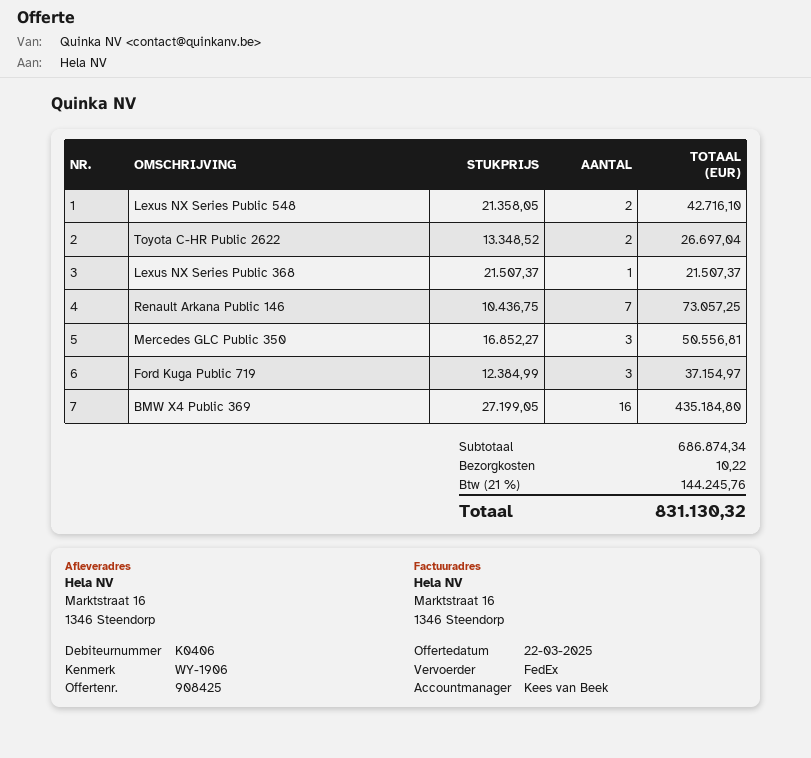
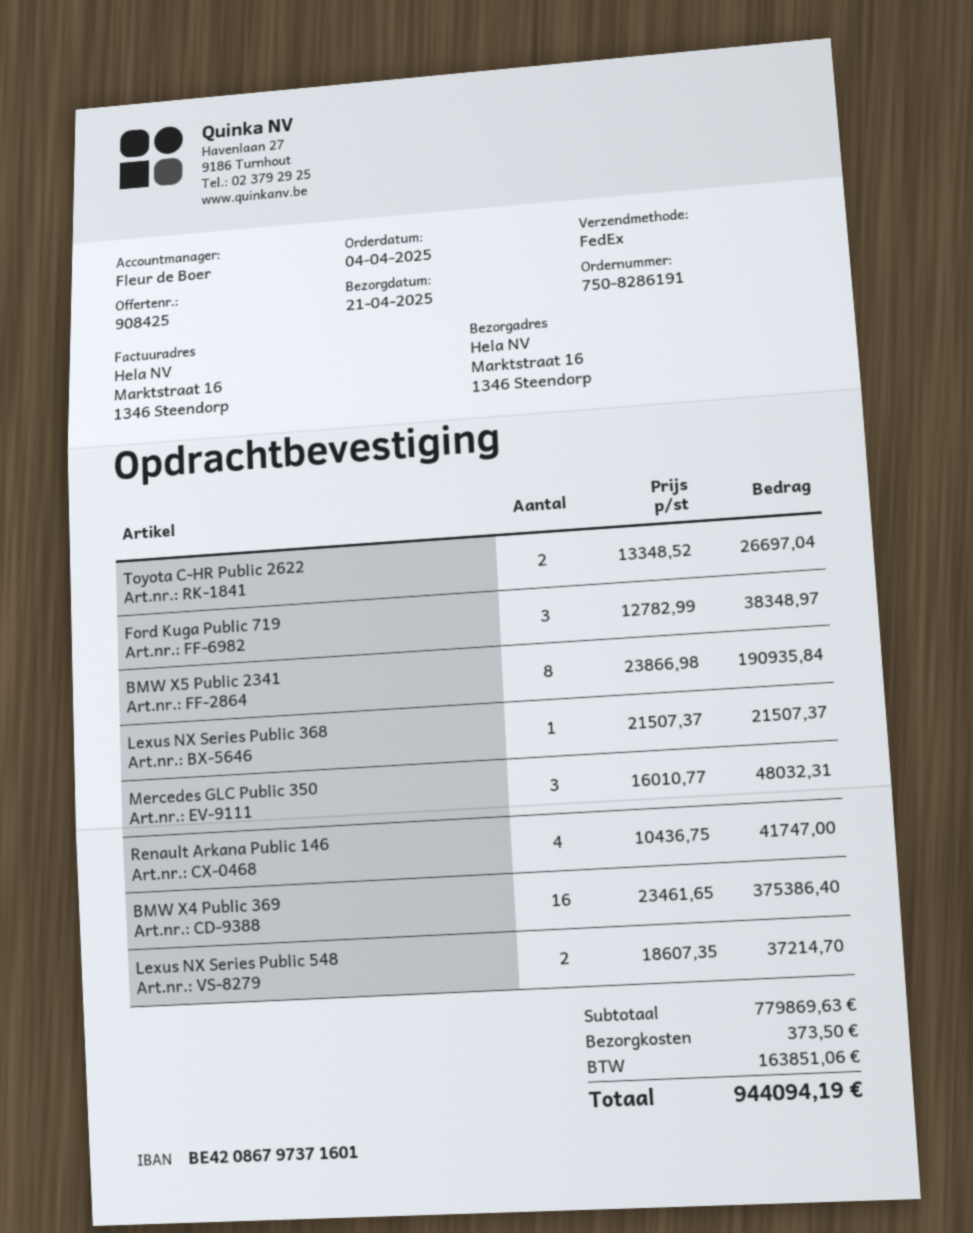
sales rep: Kees van Beek -> Fleur de Boer
Lexus NX Series Public 548: 2 x 21358.05 = 42716.10 -> 2 x 18607.35 = 37214.70
Renault Arkana Public 146: 7 x 10436.75 = 73057.25 -> 4 x 10436.75 = 41747.00
Mercedes GLC Public 350: 3 x 16852.27 = 50556.81 -> 3 x 16010.77 = 48032.31
Ford Kuga Public 719: 3 x 12384.99 = 37154.97 -> 3 x 12782.99 = 38348.97
BMW X4 Public 369: 16 x 27199.05 = 435184.80 -> 16 x 23461.65 = 375386.40
BMW X5 Public 2341: none -> 8 x 23866.98 = 190935.84
subtotal: 686874.34 -> 779869.63
shipping: 10.22 -> 373.50
tax: 144245.76 -> 163851.06
total: 831130.32 -> 944094.19

